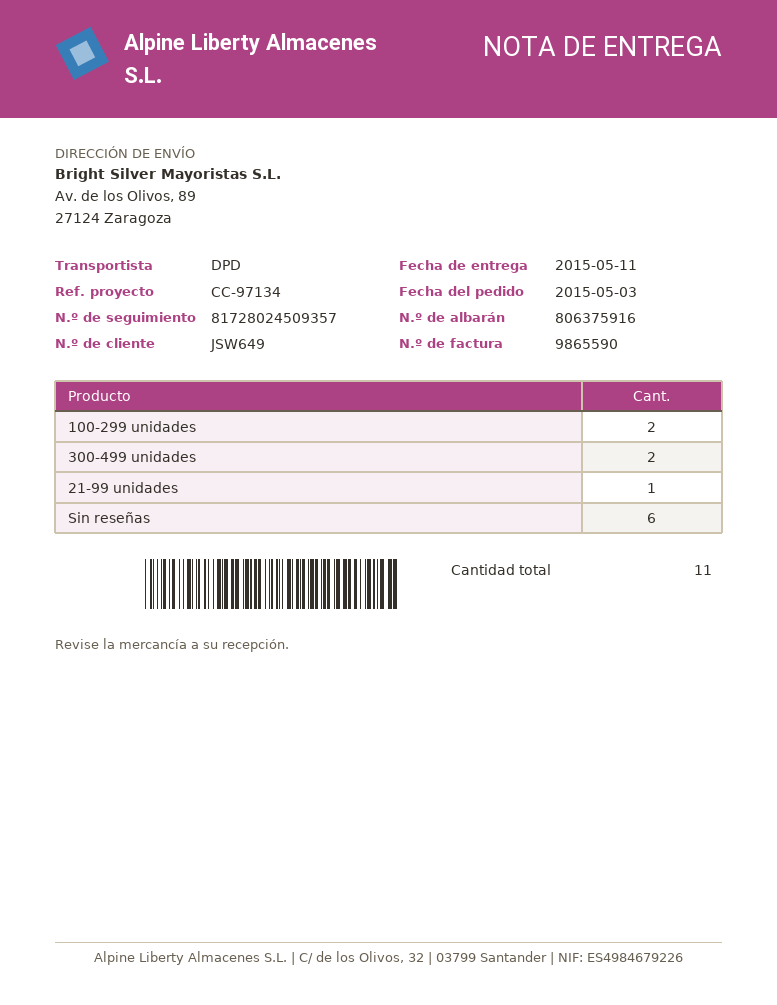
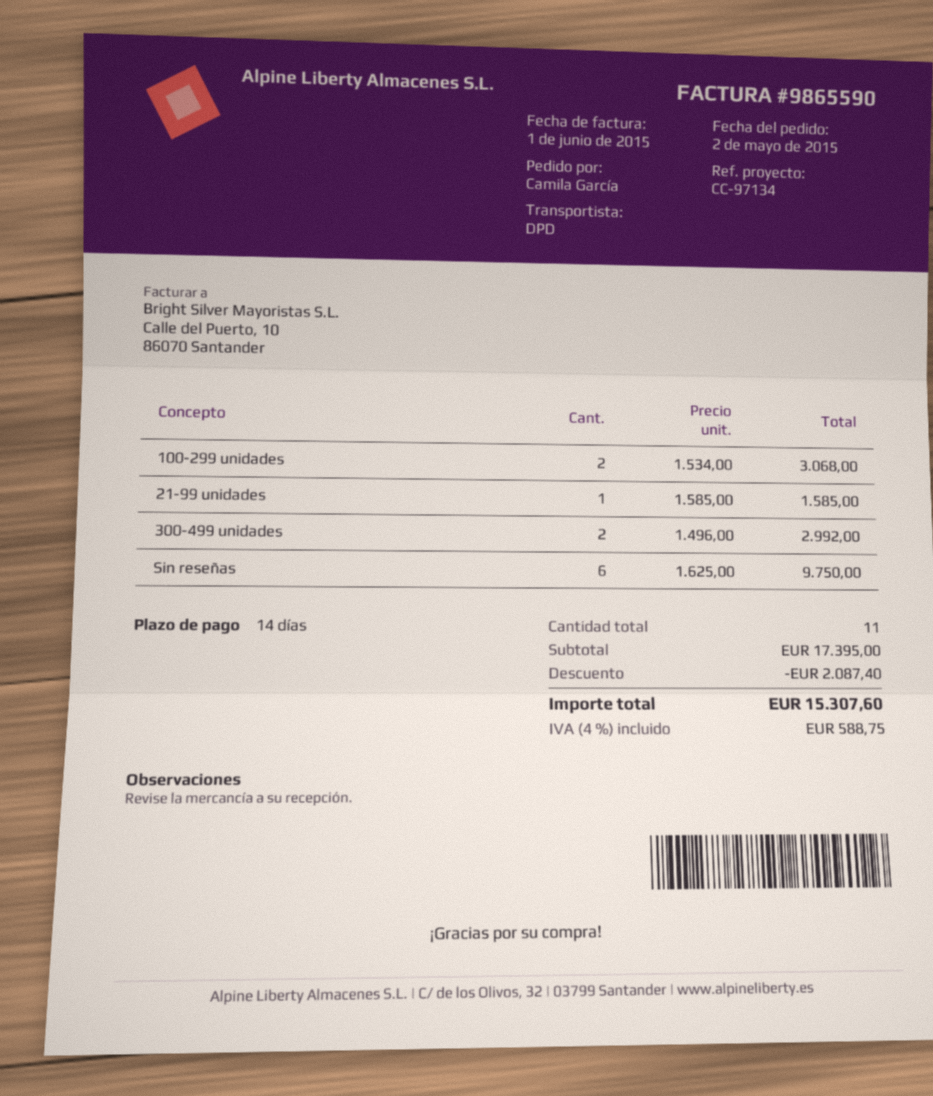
order date: 2015-05-03 -> 2015-05-02

